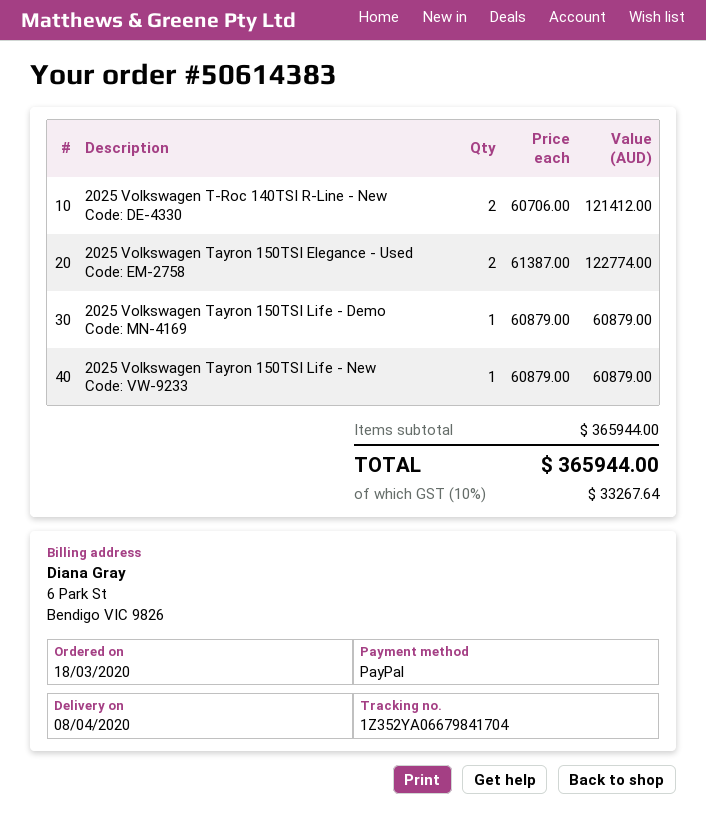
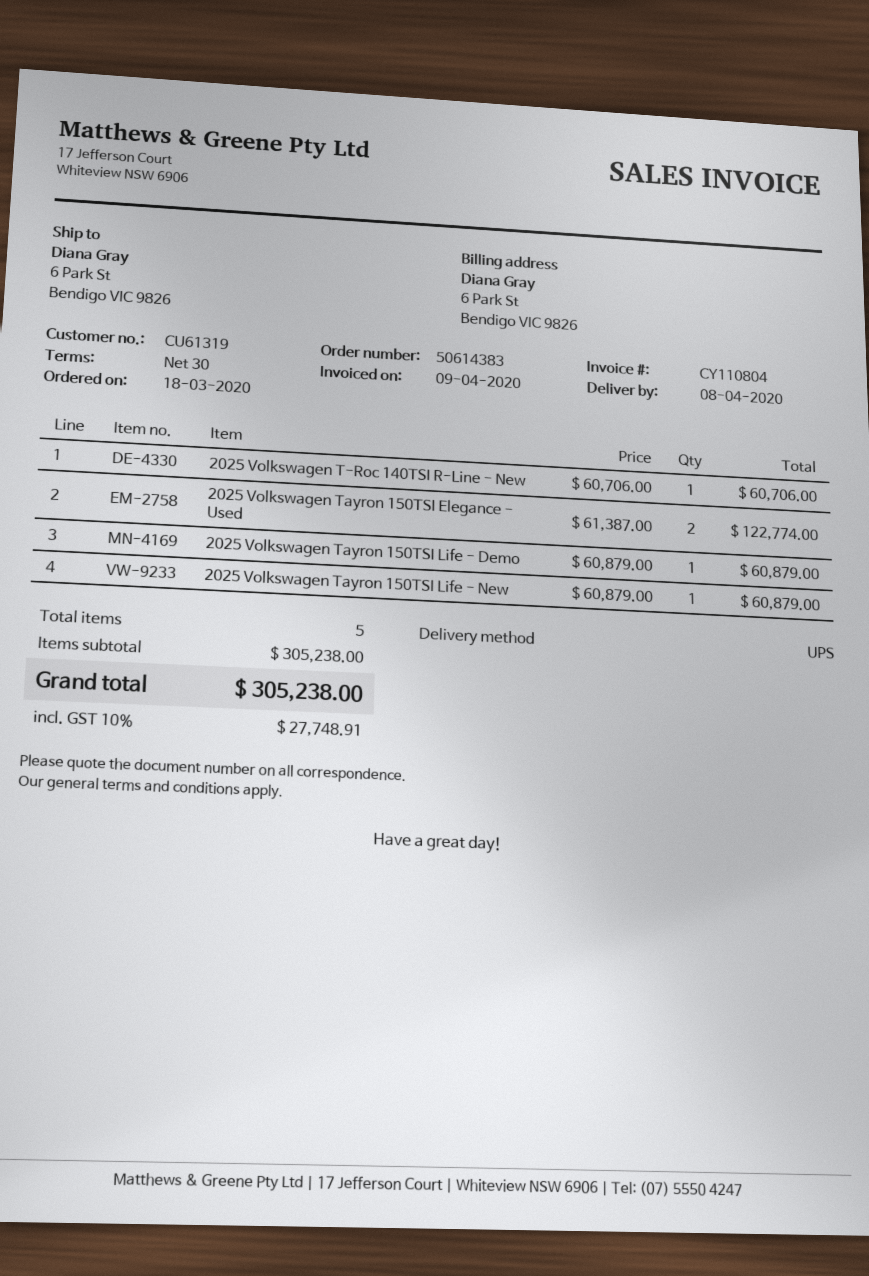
2025 Volkswagen T-Roc 140TSI R-Line - New: 2 x 60706.00 = 121412.00 -> 1 x 60706.00 = 60706.00
subtotal: 365944.00 -> 305238.00
tax: 10% = 33267.64 -> 10% = 27748.91
total: 365944.00 -> 305238.00

